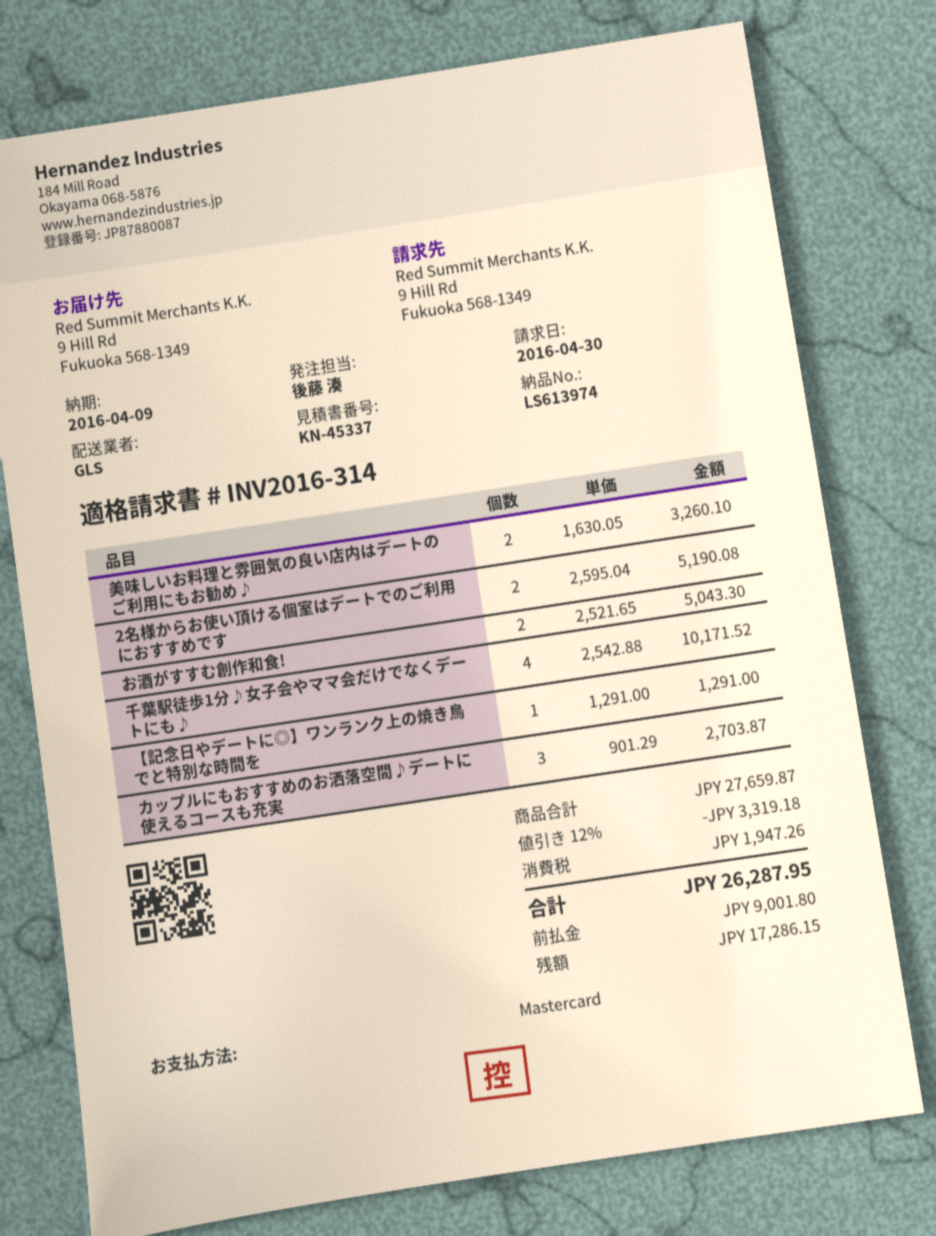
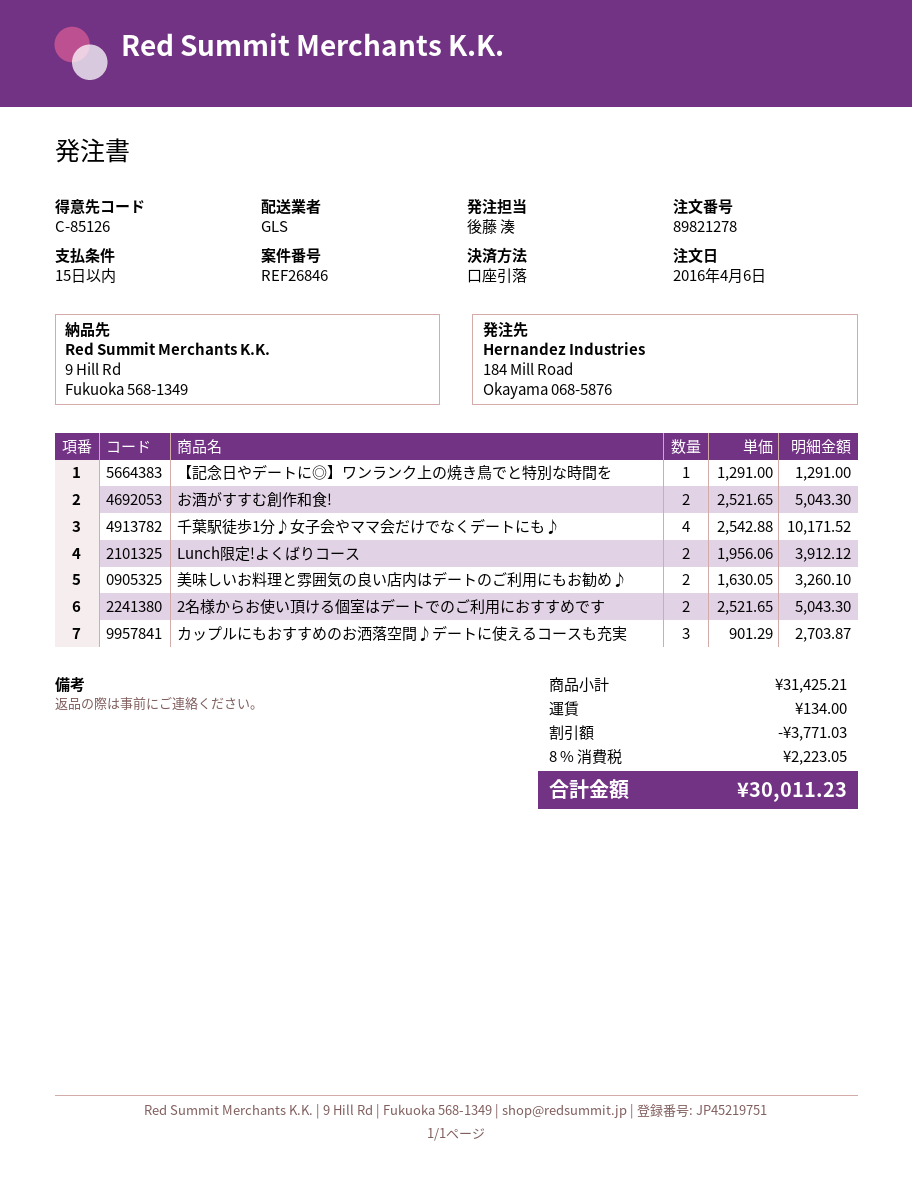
payment method: Mastercard -> direct debit
2名様からお使い頂ける個室はデートでのご利用におすすめです: 2 x 2595.04 = 5190.08 -> 2 x 2521.65 = 5043.30
Lunch限定!よくばりコース: none -> 2 x 1956.06 = 3912.12
subtotal: 27659.87 -> 31425.21
discount: 3319.18 -> 3771.03
shipping: none -> 134.00
tax: 1947.26 -> 2223.05
total: 26287.95 -> 30011.23

